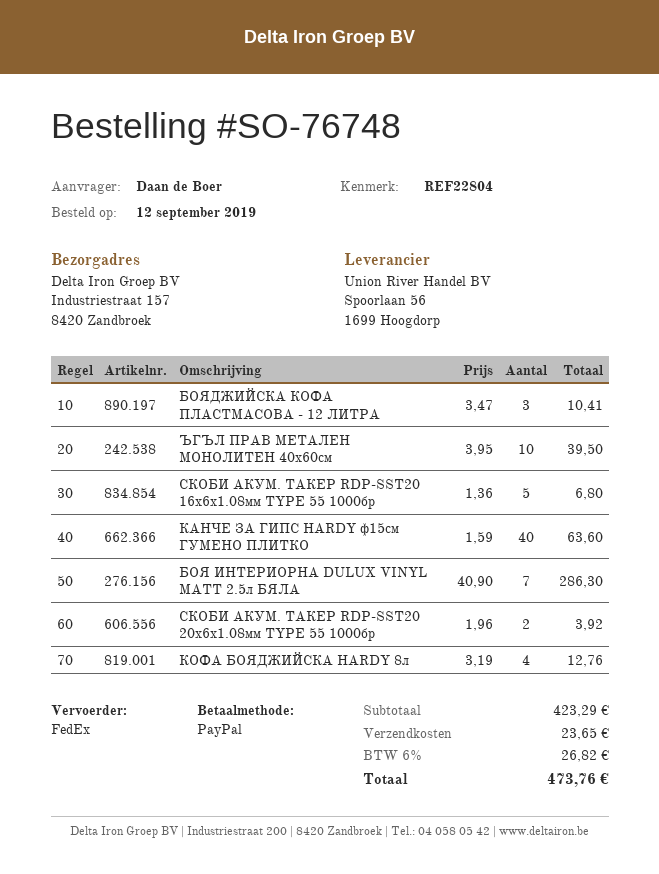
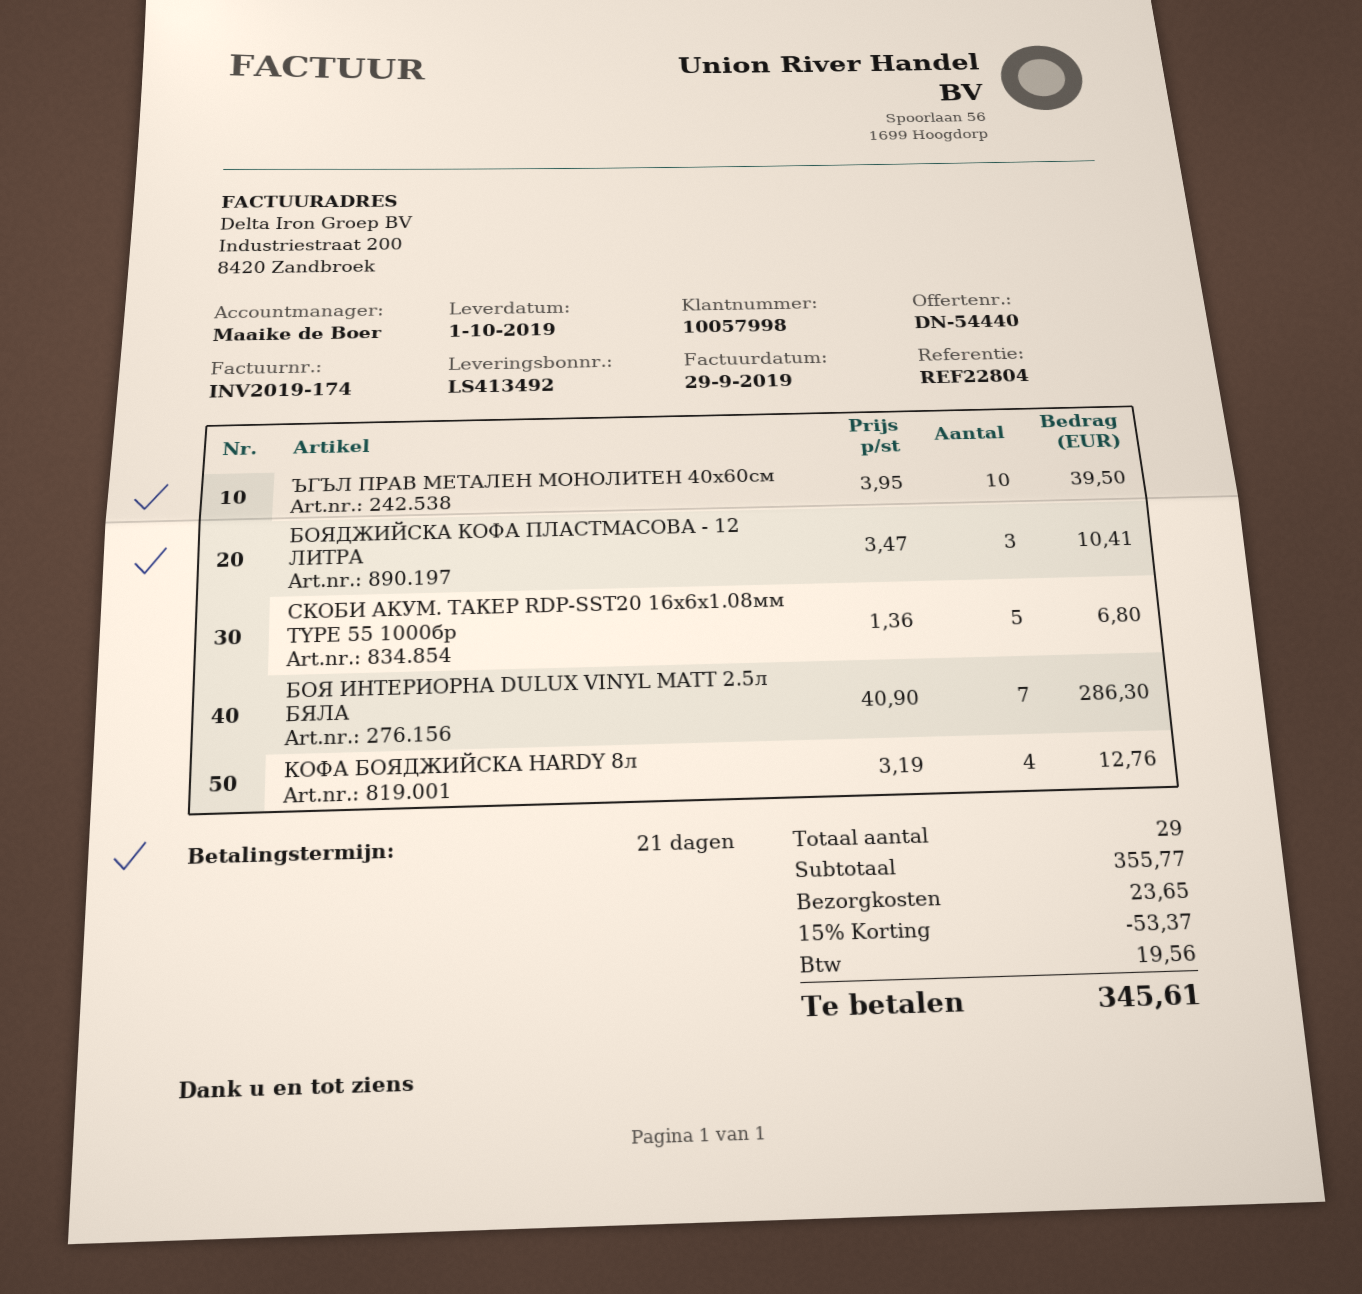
КАНЧЕ ЗА ГИПС HARDY ф15см ГУМЕНО ПЛИТКО: 40 x 1.59 = 63.60 -> none
СКОБИ АКУМ. ТАКЕР RDP-SST20 20х6х1.08мм TYPE 55 1000бр: 2 x 1.96 = 3.92 -> none
subtotal: 423.29 -> 355.77
discount: none -> 15% = 53.37
tax: 26.82 -> 19.56
total: 473.76 -> 345.61

